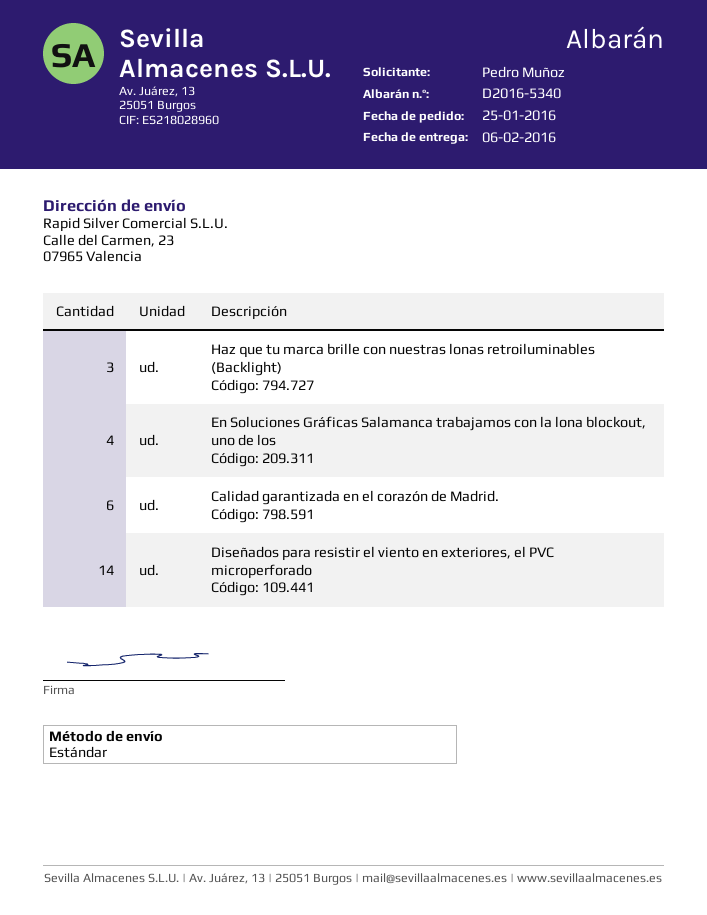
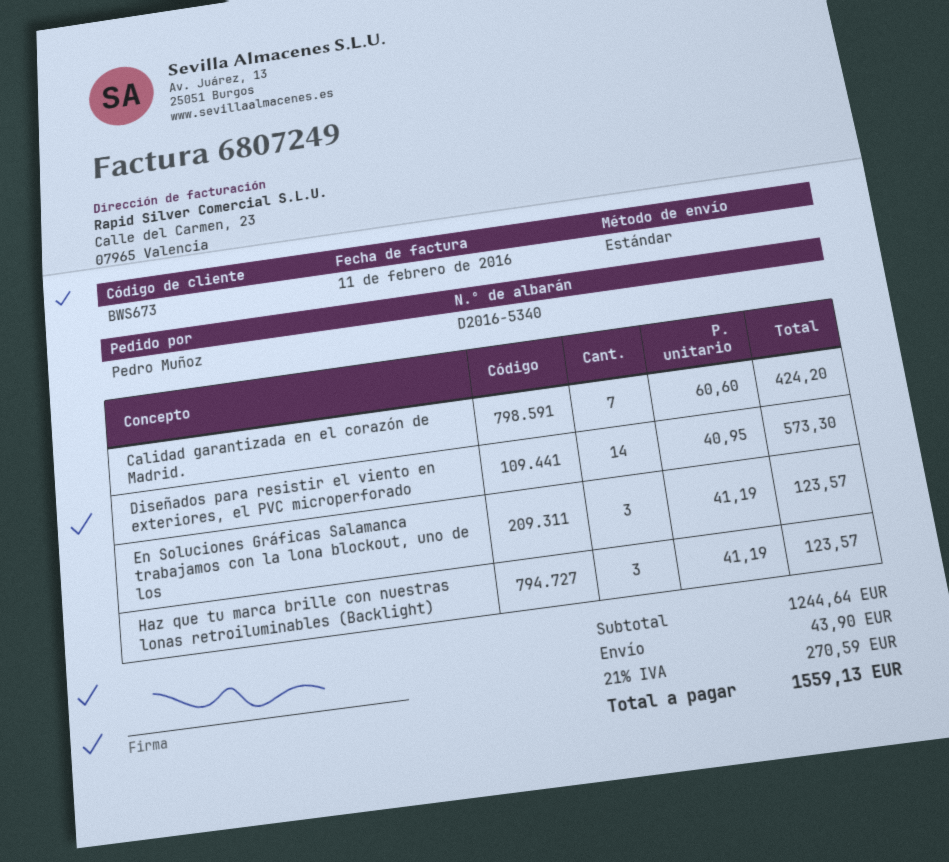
En Soluciones Gráficas Salamanca trabajamos con la lona blockout, uno de los: 4 -> 3
Calidad garantizada en el corazón de Madrid.: 6 -> 7

